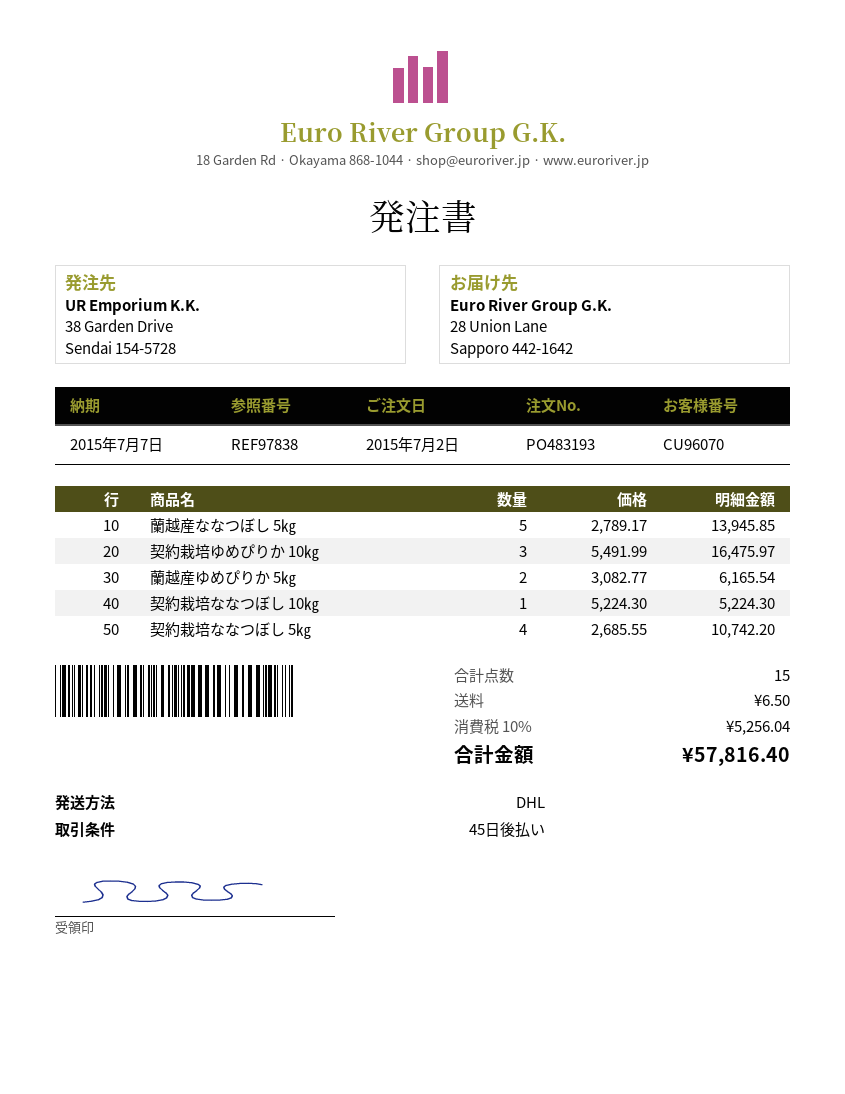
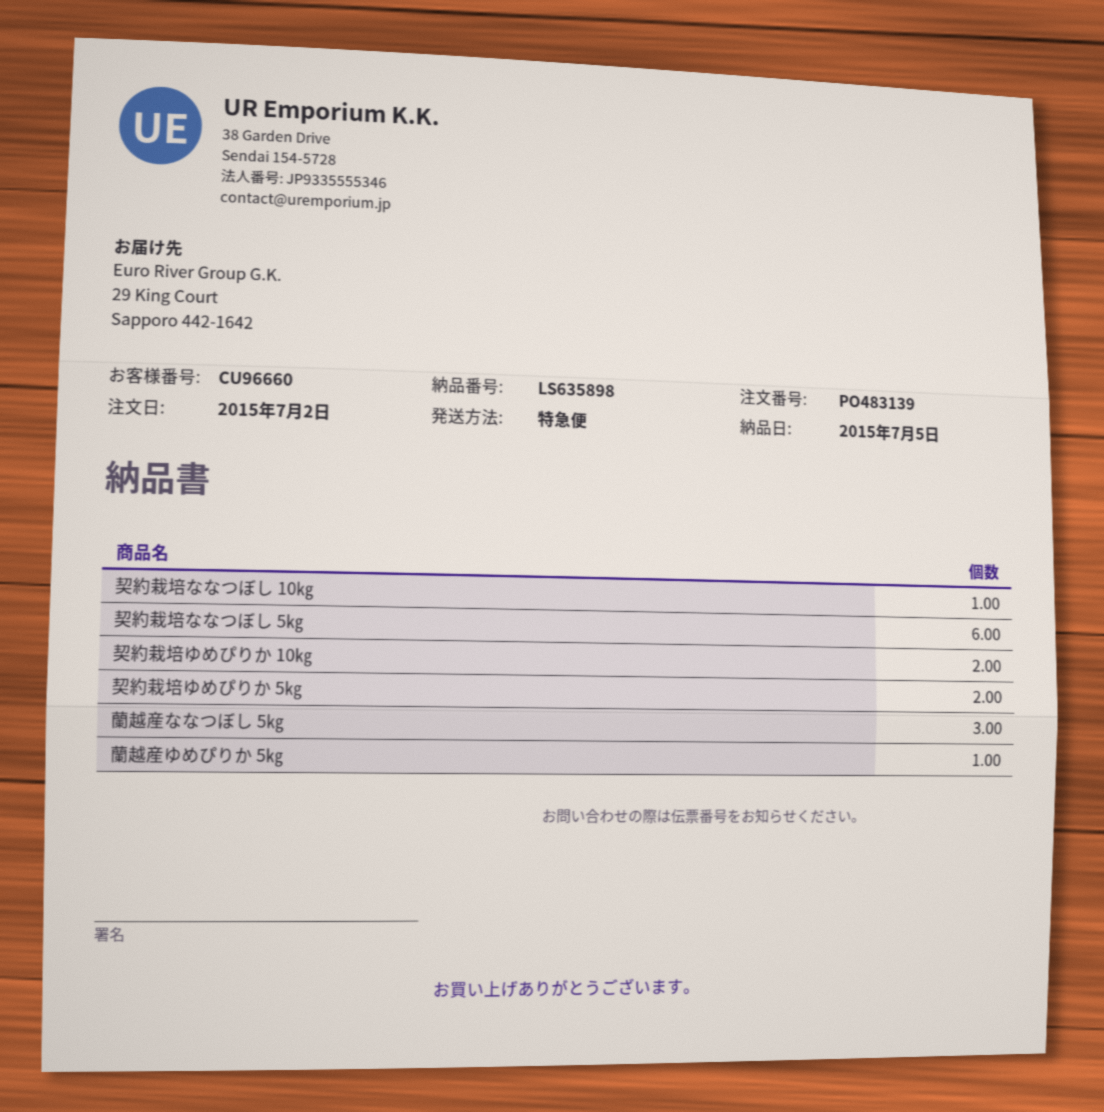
order number: PO483193 -> PO483139
delivery date: 2015-07-07 -> 2015-07-05
customer number: CU96070 -> CU96660
shipping method: DHL -> express
ship to: 28 Union Lane, Sapporo 442-1642 -> 29 King Court, Sapporo 442-1642
蘭越産ななつぼし 5㎏: 5 -> 3
契約栽培ゆめぴりか 10㎏: 3 -> 2
蘭越産ゆめぴりか 5㎏: 2 -> 1
契約栽培ななつぼし 5㎏: 4 -> 6
契約栽培ゆめぴりか 5㎏: none -> 2

